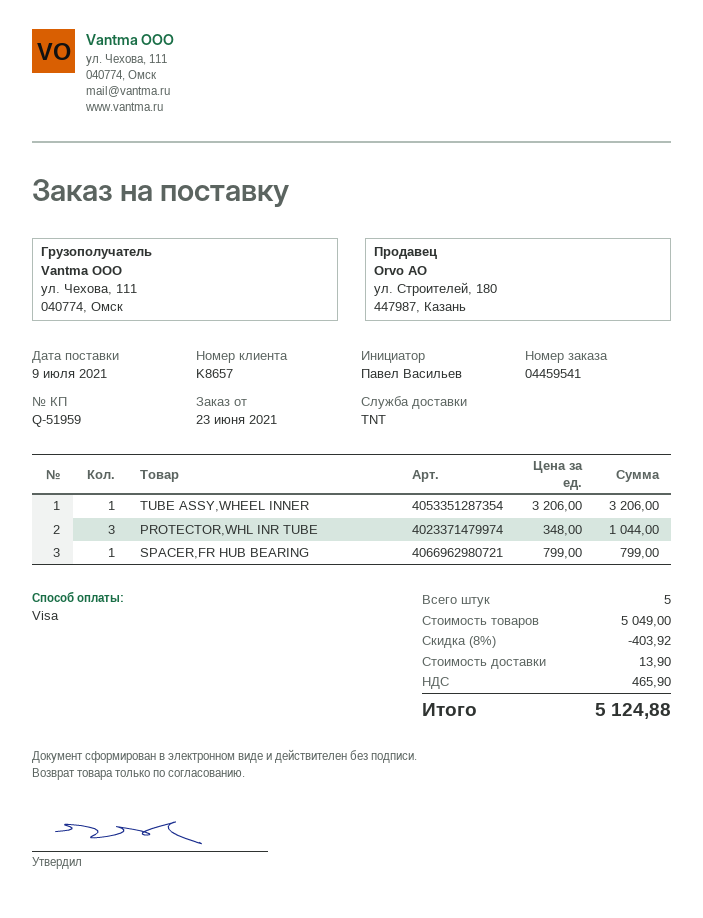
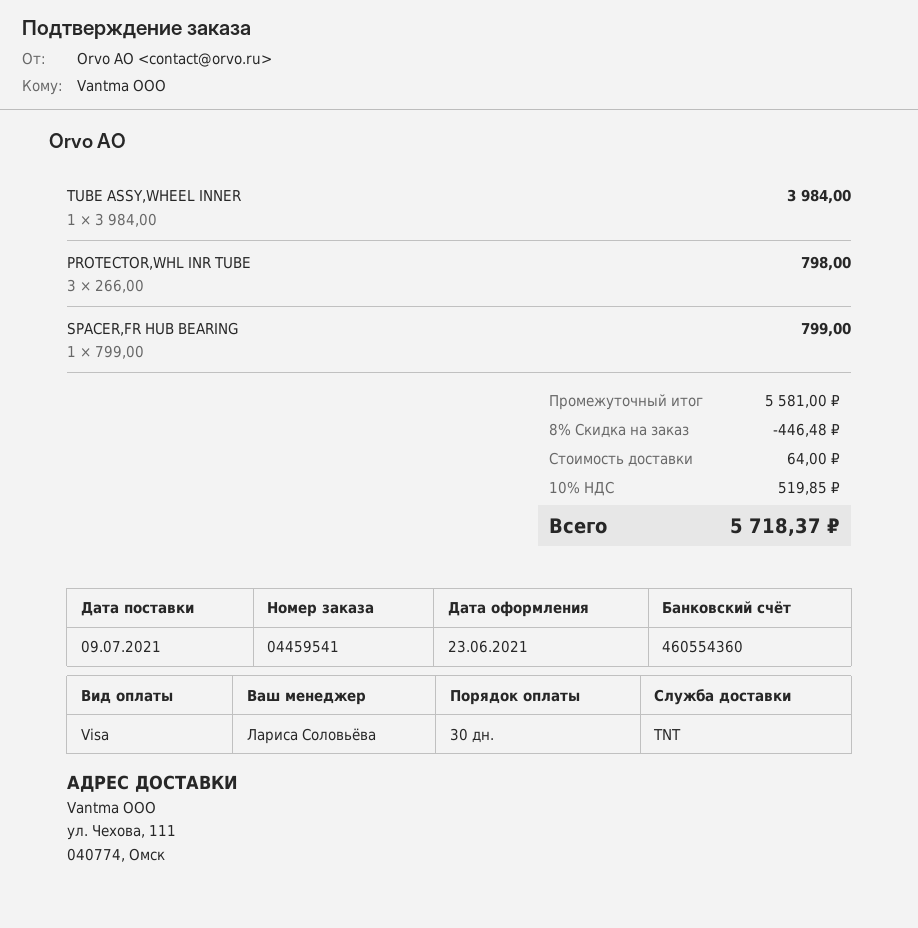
TUBE ASSY,WHEEL INNER: 1 x 3206.00 = 3206.00 -> 1 x 3984.00 = 3984.00
PROTECTOR,WHL INR TUBE: 3 x 348.00 = 1044.00 -> 3 x 266.00 = 798.00
subtotal: 5049.00 -> 5581.00
discount: 8% = 403.92 -> 8% = 446.48
shipping: 13.90 -> 64.00
tax: 465.90 -> 519.85
total: 5124.88 -> 5718.37

